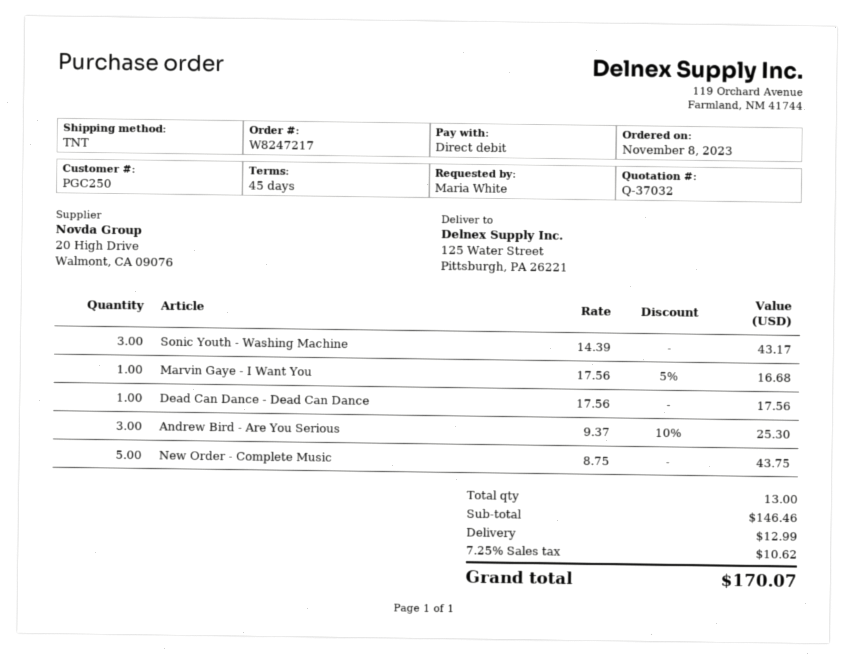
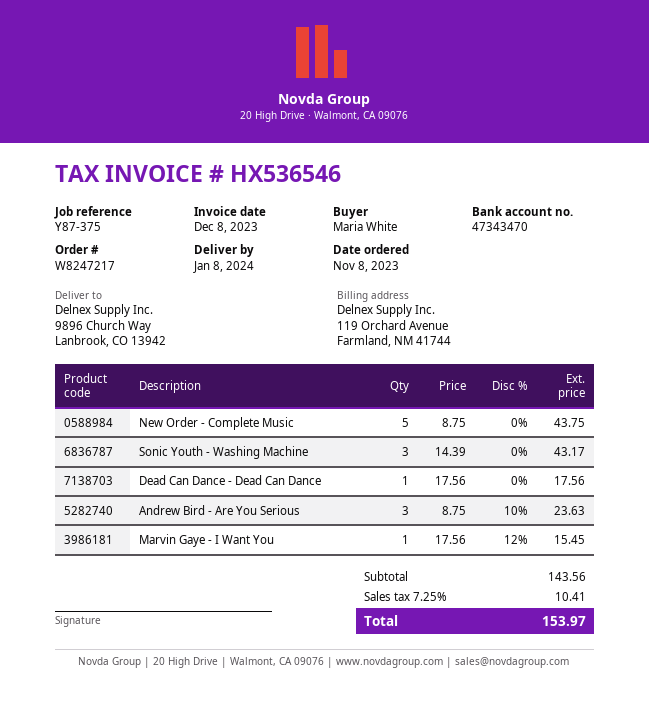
ship to: 125 Water Street, Pittsburgh, PA 26221 -> 9896 Church Way, Lanbrook, CO 13942
Marvin Gaye - I Want You: 1 x 17.56 - 5% = 16.68 -> 1 x 17.56 - 12% = 15.45
Andrew Bird - Are You Serious: 3 x 9.37 - 10% = 25.30 -> 3 x 8.75 - 10% = 23.63
subtotal: 146.46 -> 143.56
shipping: 12.99 -> none
tax: 7.25% = 10.62 -> 7.25% = 10.41
total: 170.07 -> 153.97

